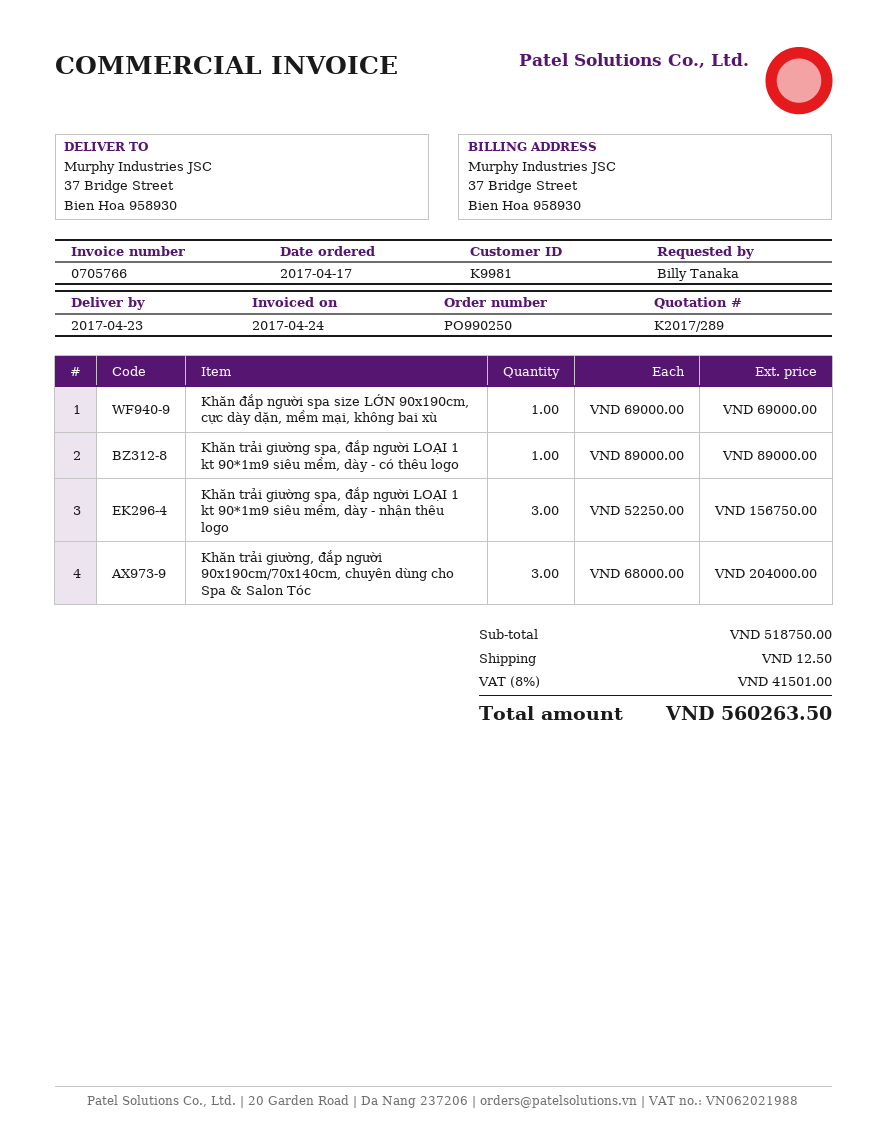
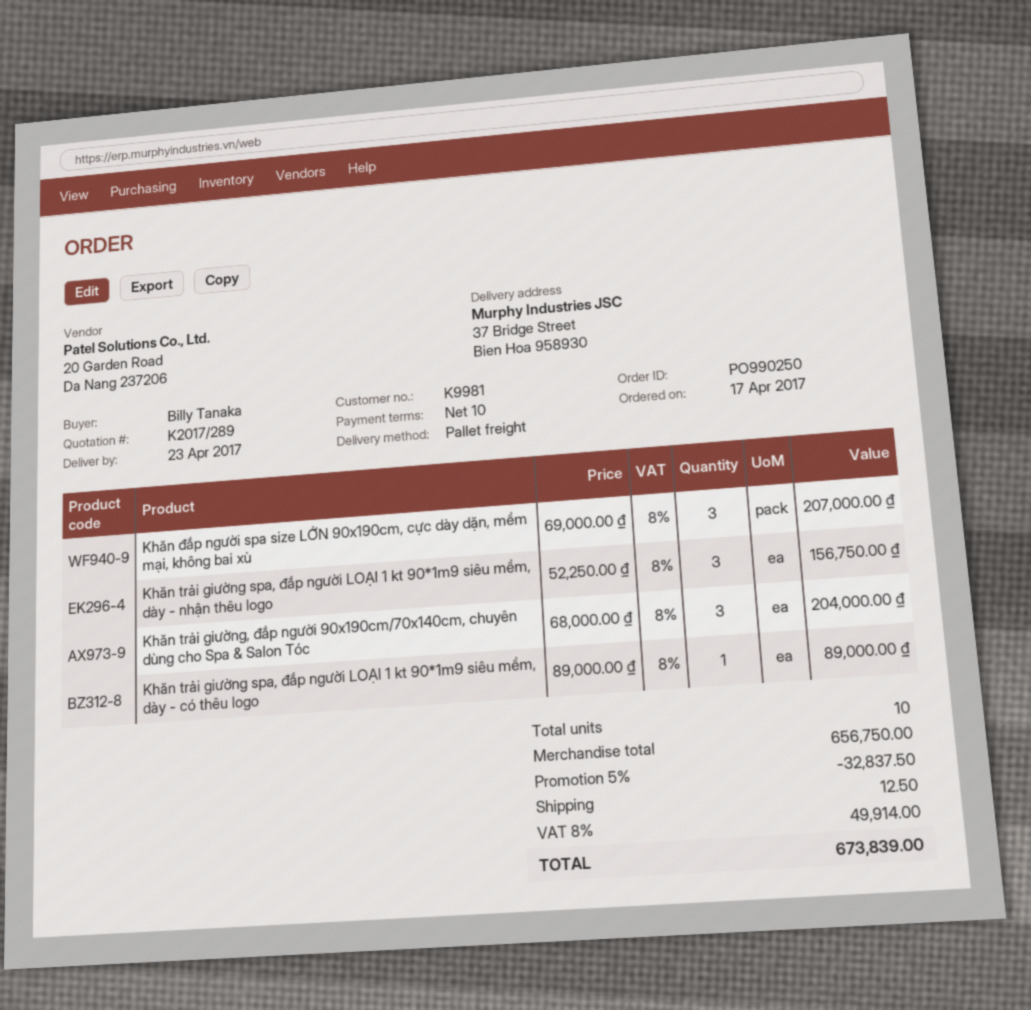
Khăn đắp người spa size LỚN 90x190cm, cực dày dặn, mềm mại, không bai xù: 1 x 69000.00 = 69000.00 -> 3 x 69000.00 = 207000.00
subtotal: 518750.00 -> 656750.00
discount: none -> 5% = 32837.50
tax: 8% = 41501.00 -> 8% = 49914.00
total: 560263.50 -> 673839.00

